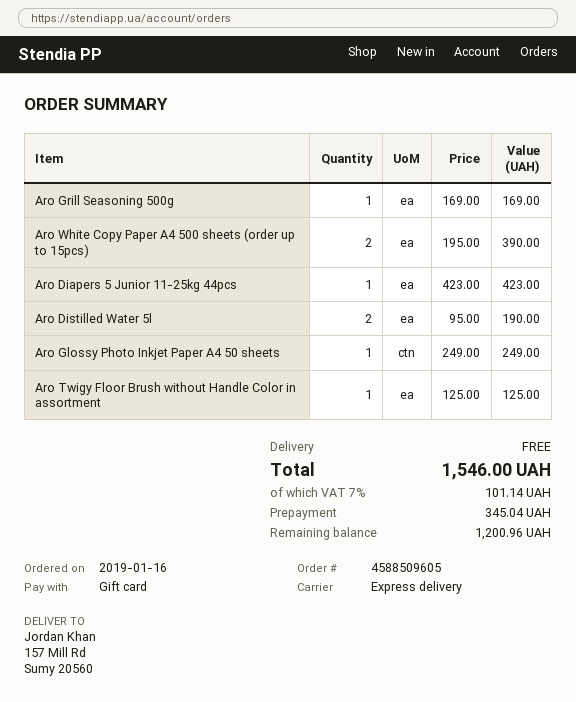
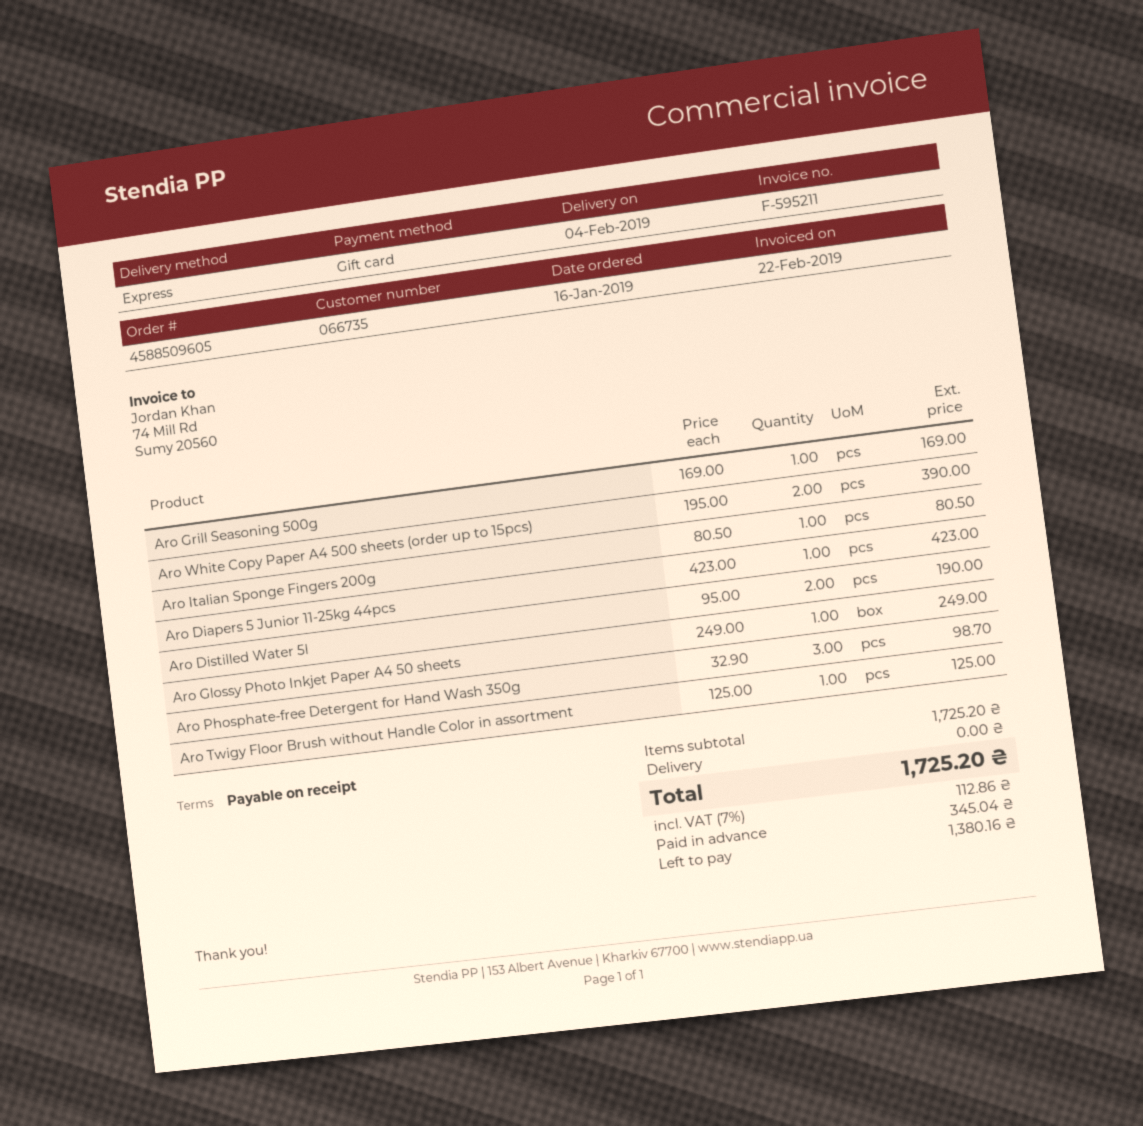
Aro Italian Sponge Fingers 200g: none -> 1 x 80.50 = 80.50
Aro Phosphate-free Detergent for Hand Wash 350g: none -> 3 x 32.90 = 98.70
tax: 7% = 101.14 -> 7% = 112.86
total: 1546.00 -> 1725.20
balance: 1200.96 -> 1380.16

